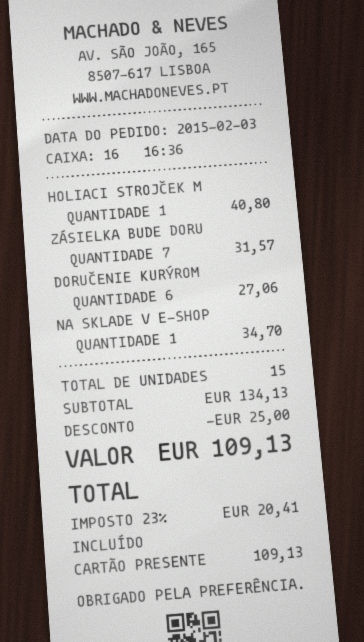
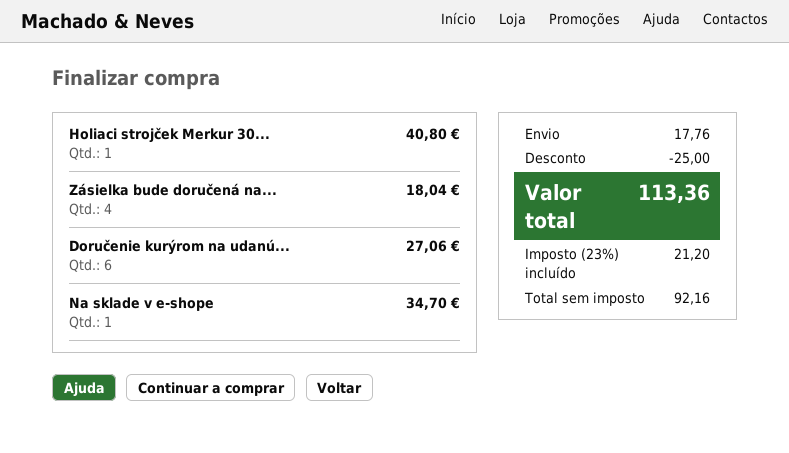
ZÁSIELKA BUDE DORU: 7 for 31.57 -> 4 for 18.04
shipping: none -> 17.76
tax: 23% = 20.41 -> 23% = 21.20
total: 109.13 -> 113.36

